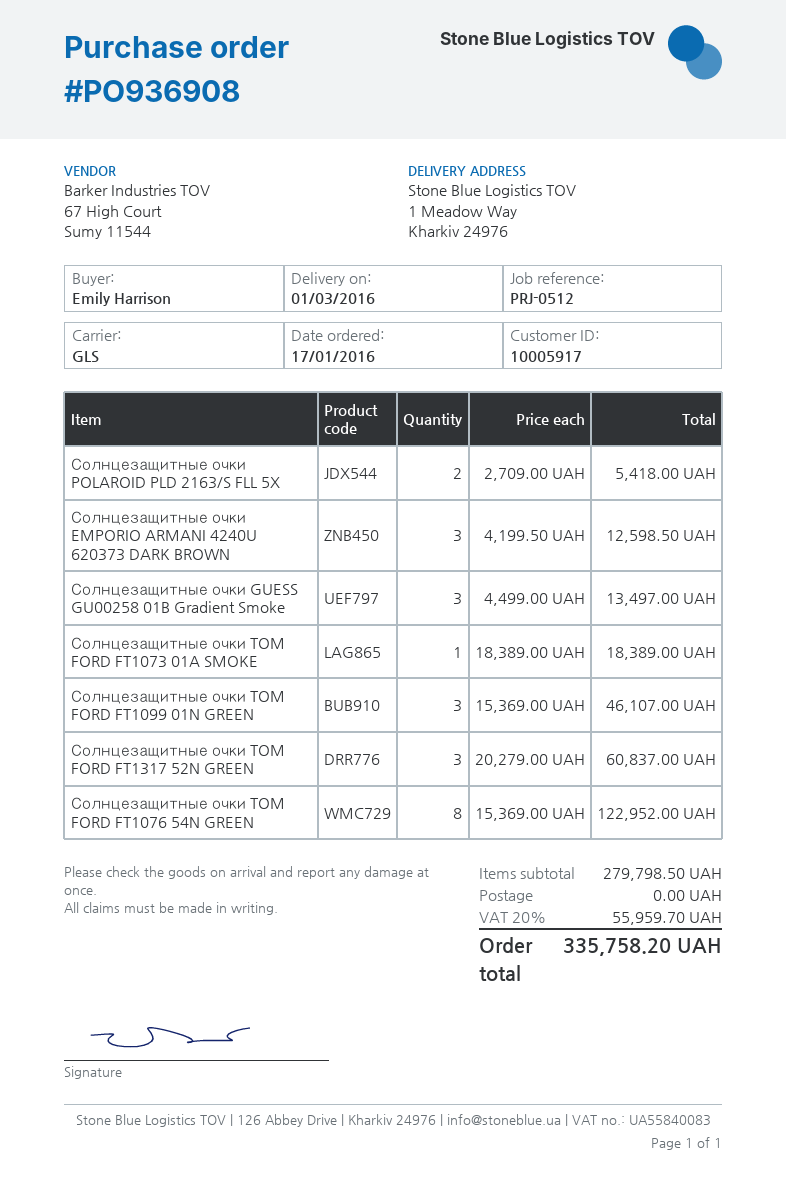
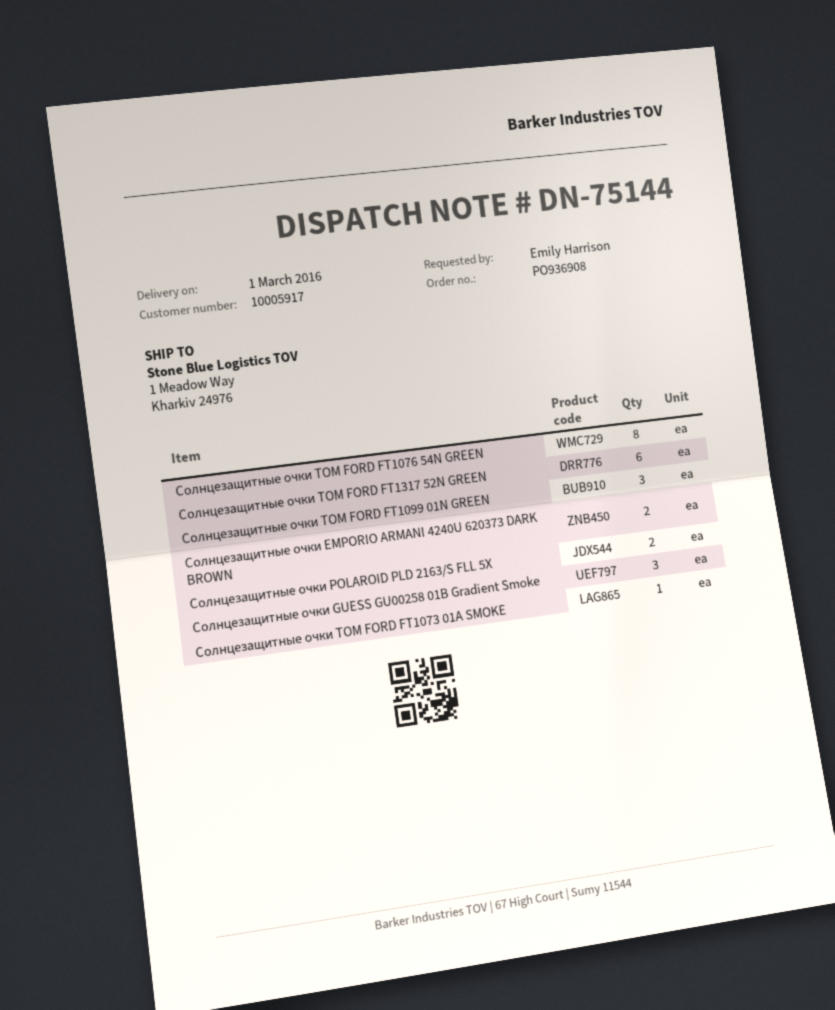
Солнцезащитные очки EMPORIO ARMANI 4240U 620373 DARK BROWN: 3 -> 2
Солнцезащитные очки TOM FORD FT1317 52N GREEN: 3 -> 6

